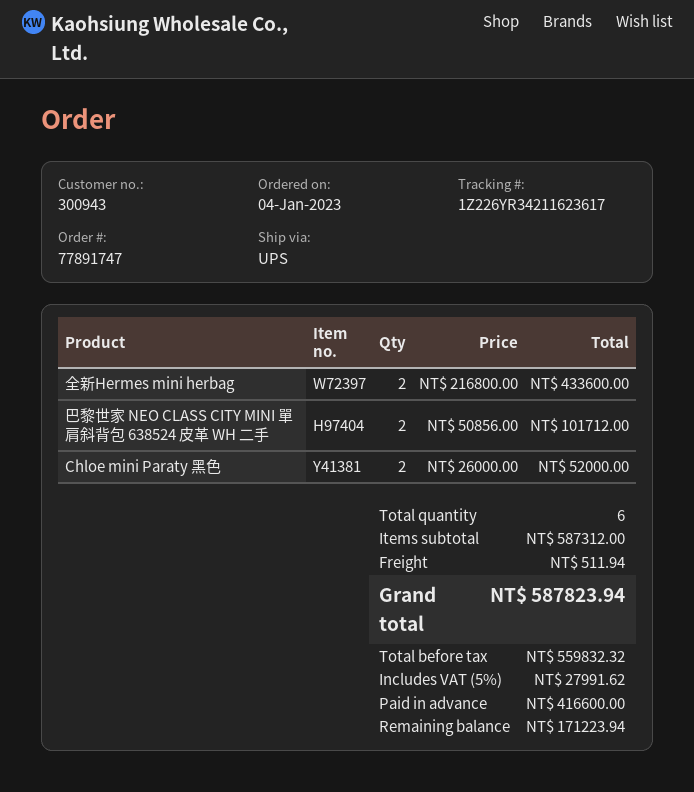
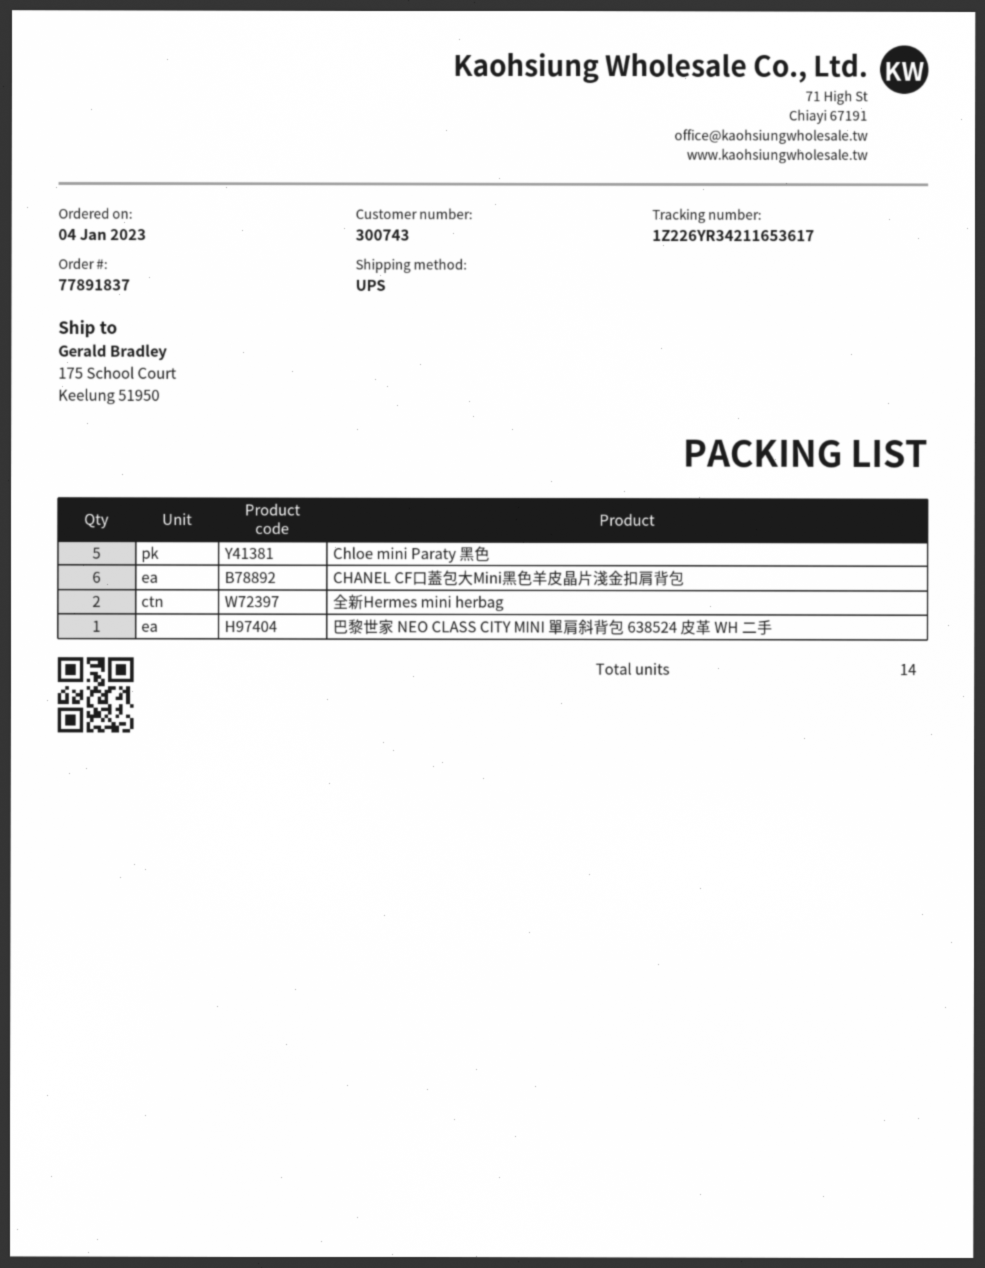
order number: 77891747 -> 77891837
customer number: 300943 -> 300743
tracking number: 1Z226YR34211623617 -> 1Z226YR34211653617
巴黎世家 NEO CLASS CITY MINI 單肩斜背包 638524 皮革 WH 二手: 2 -> 1
Chloe mini Paraty 黑色: 2 -> 5
CHANEL CF口蓋包大Mini黑色羊皮晶片淺金扣肩背包: none -> 6
total quantity: 6 -> 14

